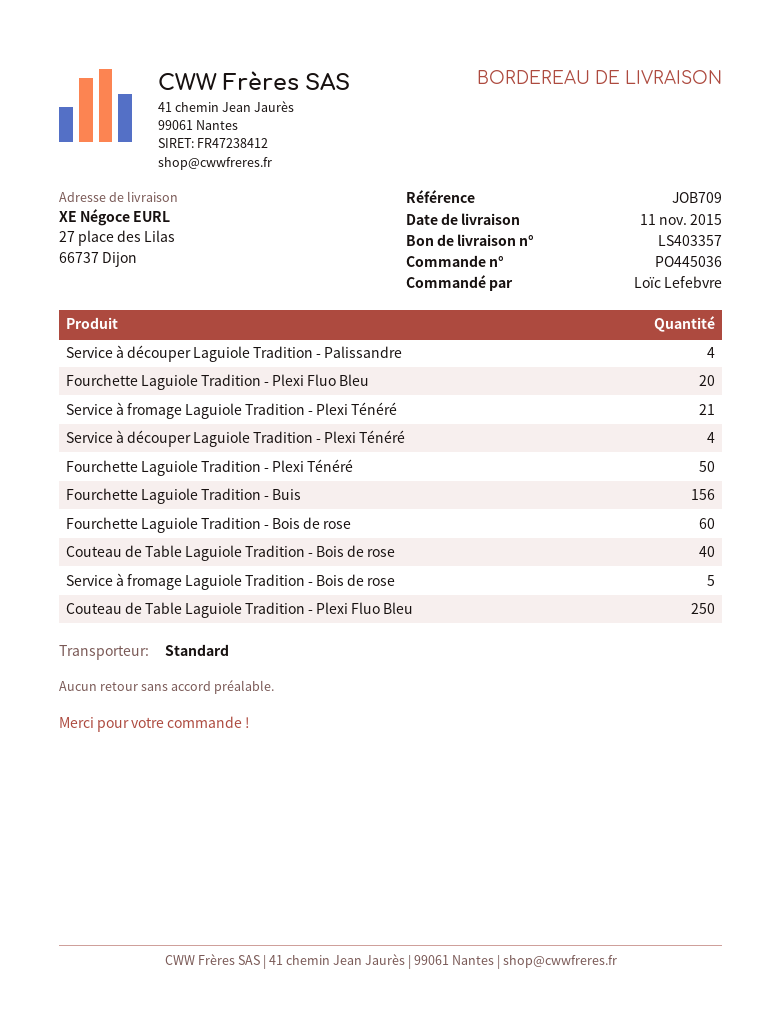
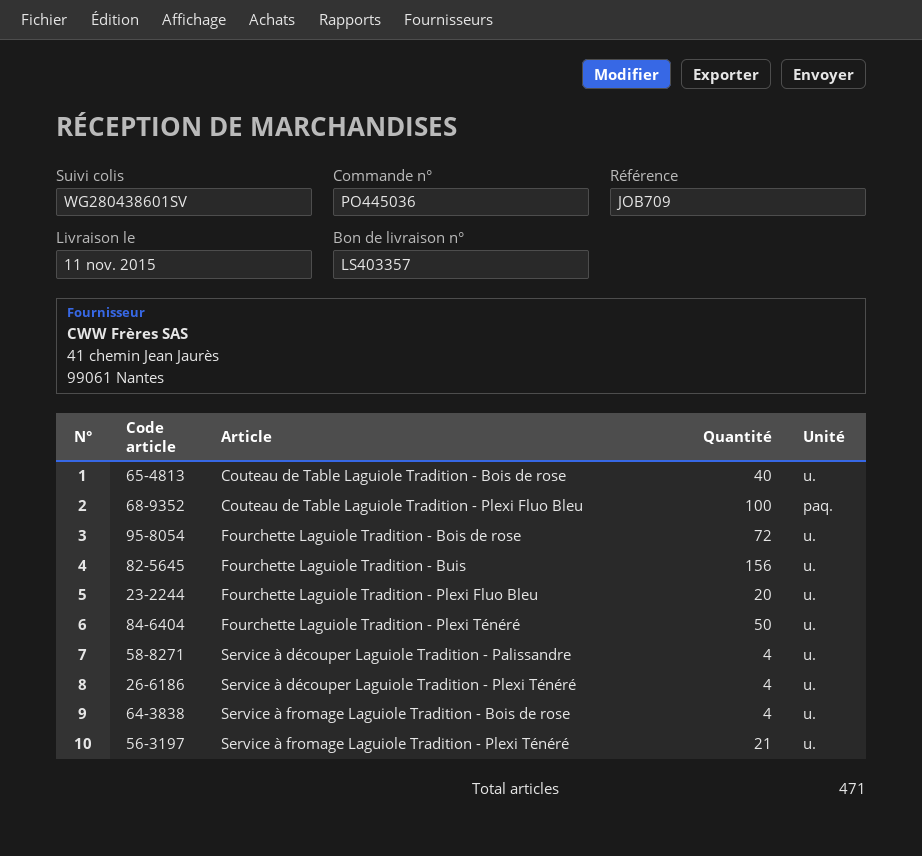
Fourchette Laguiole Tradition - Bois de rose: 60 -> 72
Service à fromage Laguiole Tradition - Bois de rose: 5 -> 4
Couteau de Table Laguiole Tradition - Plexi Fluo Bleu: 250 -> 100

